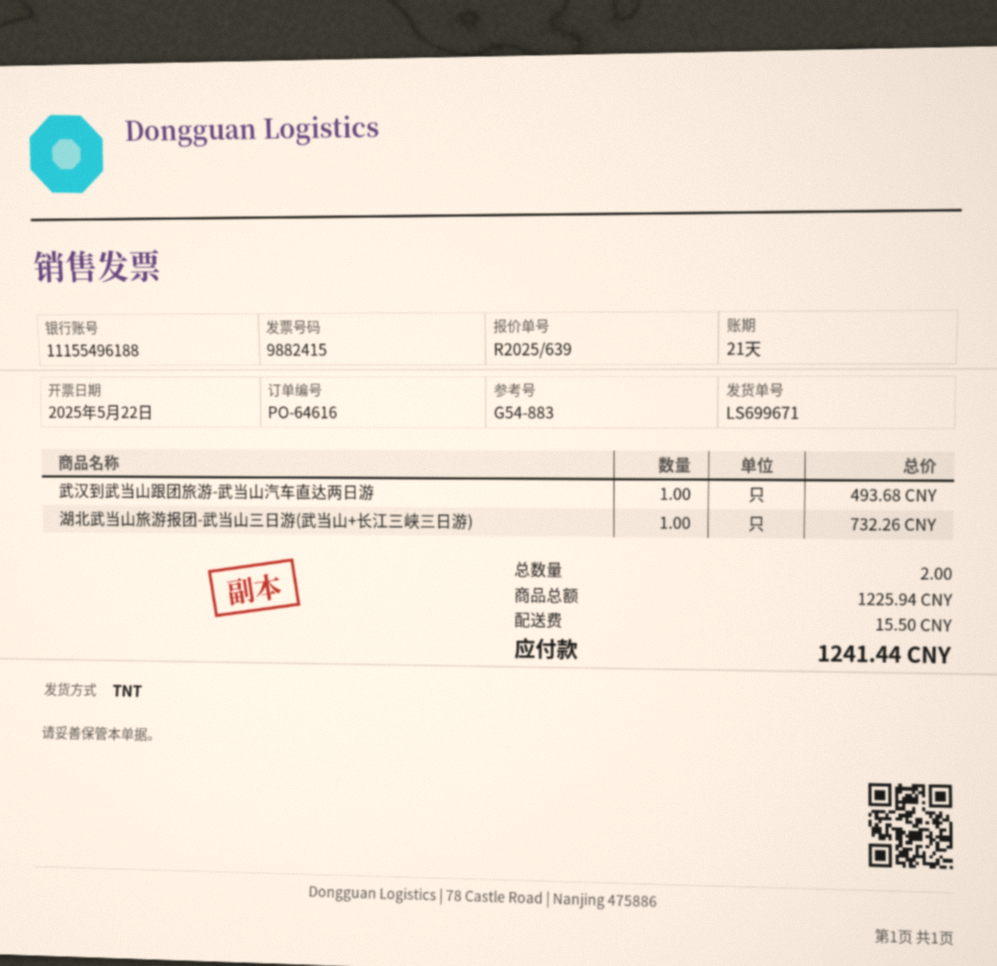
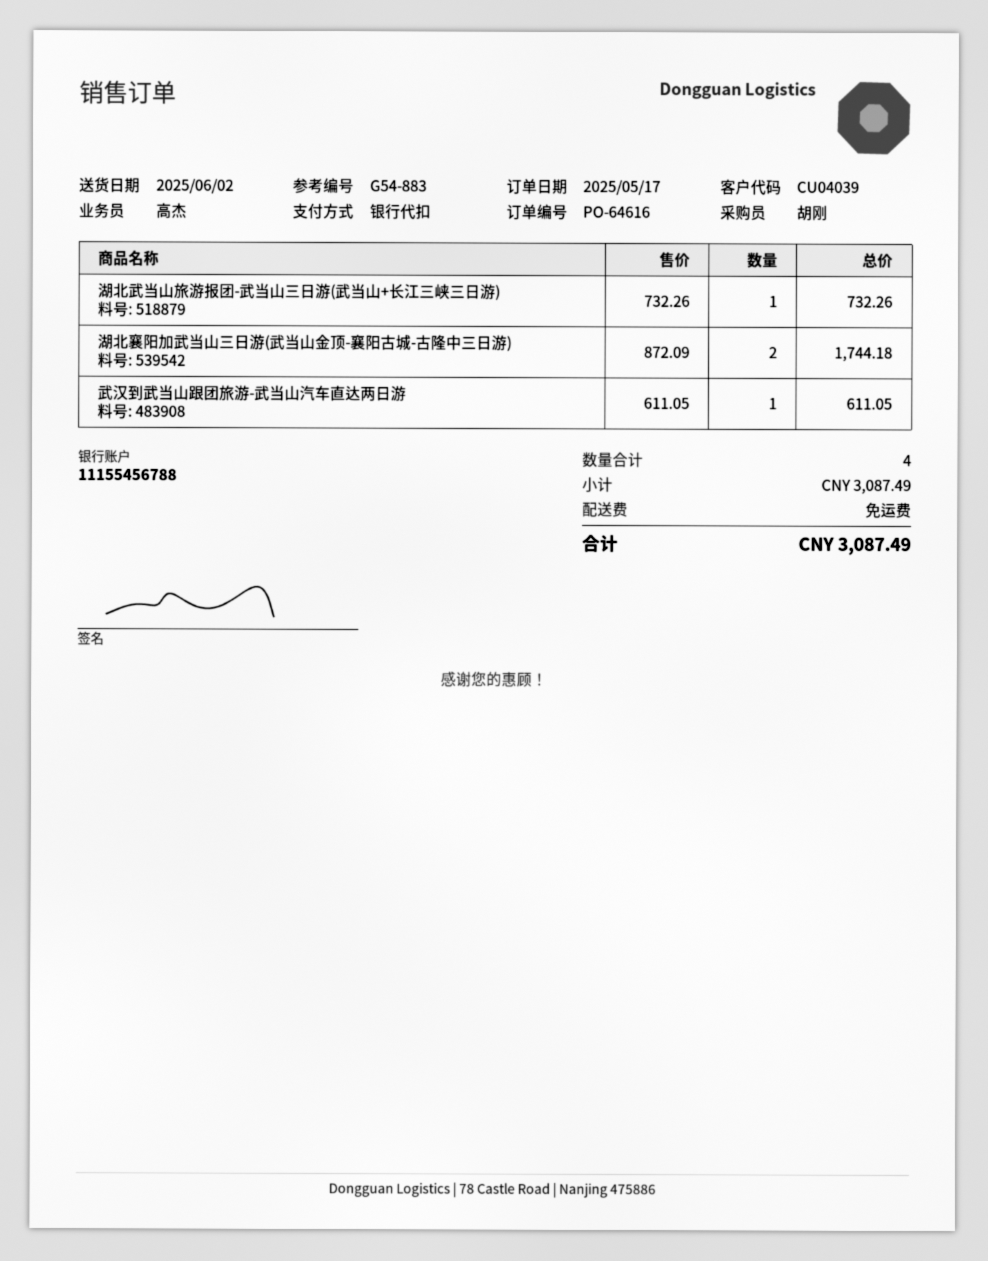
bank account: 11155496188 -> 11155456788
武汉到武当山跟团旅游-武当山汽车直达两日游: 1 for 493.68 -> 1 for 611.05
湖北襄阳加武当山三日游(武当山金顶-襄阳古城-古隆中三日游): none -> 2 for 1744.18
total quantity: 2 -> 4
subtotal: 1225.94 -> 3087.49
shipping: 15.50 -> 0.00
total: 1241.44 -> 3087.49

